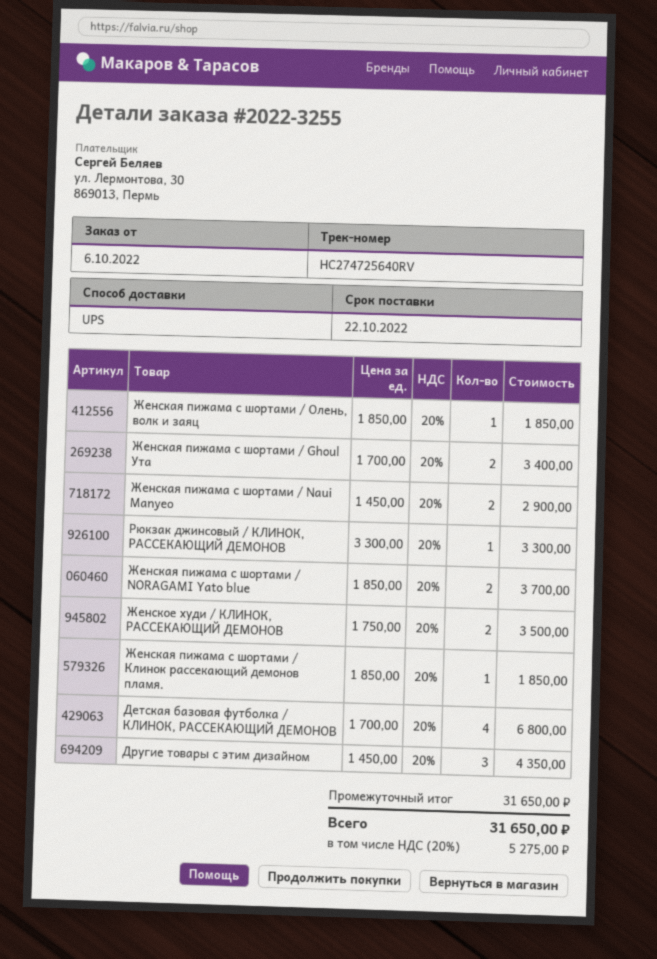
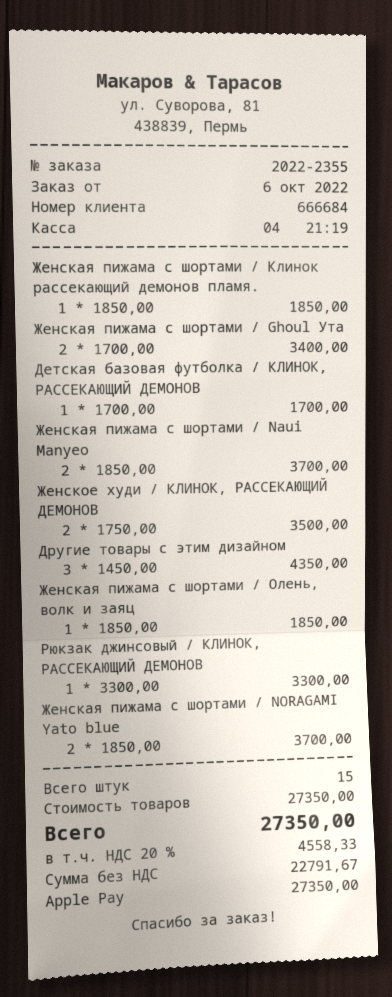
order number: 2022-3255 -> 2022-2355
Женская пижама с шортами / Naui Manyeo: 2 x 1450.00 = 2900.00 -> 2 x 1850.00 = 3700.00
Детская базовая футболка / КЛИНОК, РАССЕКАЮЩИЙ ДЕМОНОВ: 4 x 1700.00 = 6800.00 -> 1 x 1700.00 = 1700.00
subtotal: 31650.00 -> 27350.00
tax: 20% = 5275.00 -> 20% = 4558.33
total: 31650.00 -> 27350.00

